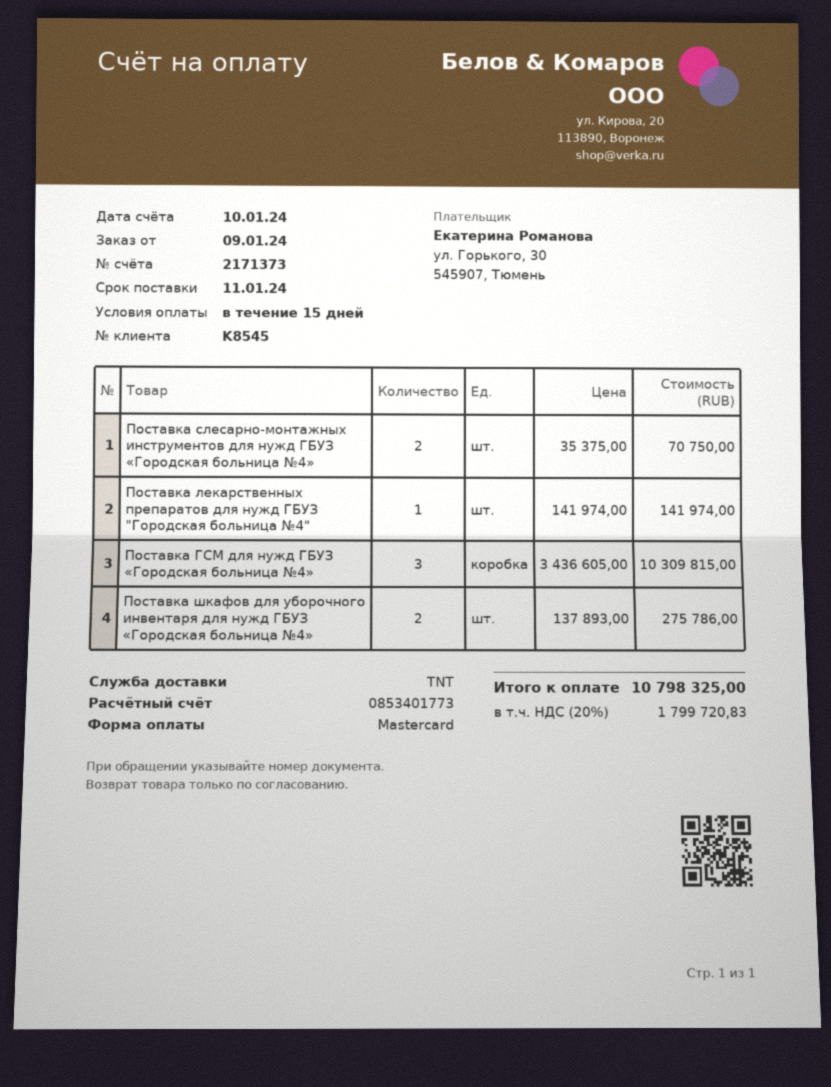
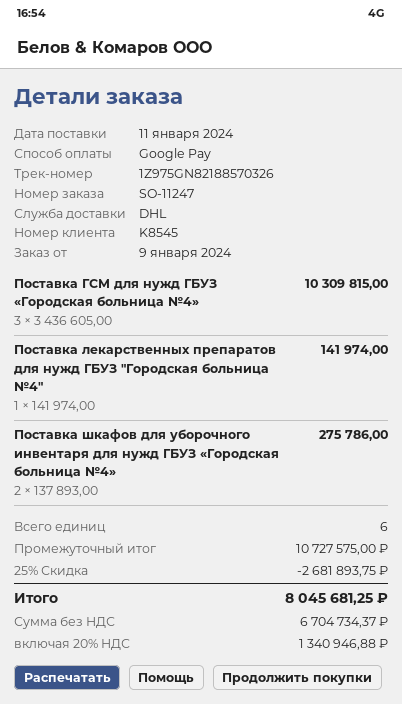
payment method: Mastercard -> Google Pay
shipping method: TNT -> DHL
Поставка слесарно-монтажных инструментов для нужд ГБУЗ «Городская больница №4»: 2 x 35375.00 = 70750.00 -> none
discount: none -> 25% = 2681893.75
tax: 20% = 1799720.83 -> 20% = 1340946.88
total: 10798325.00 -> 8045681.25

